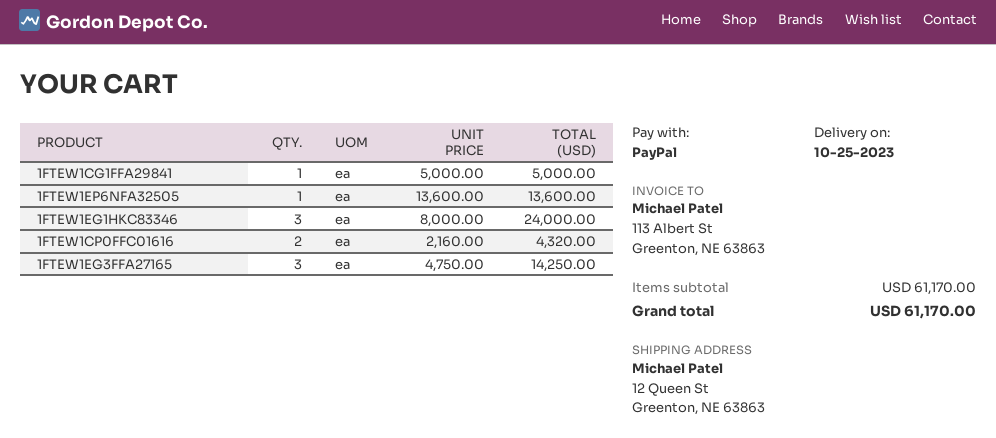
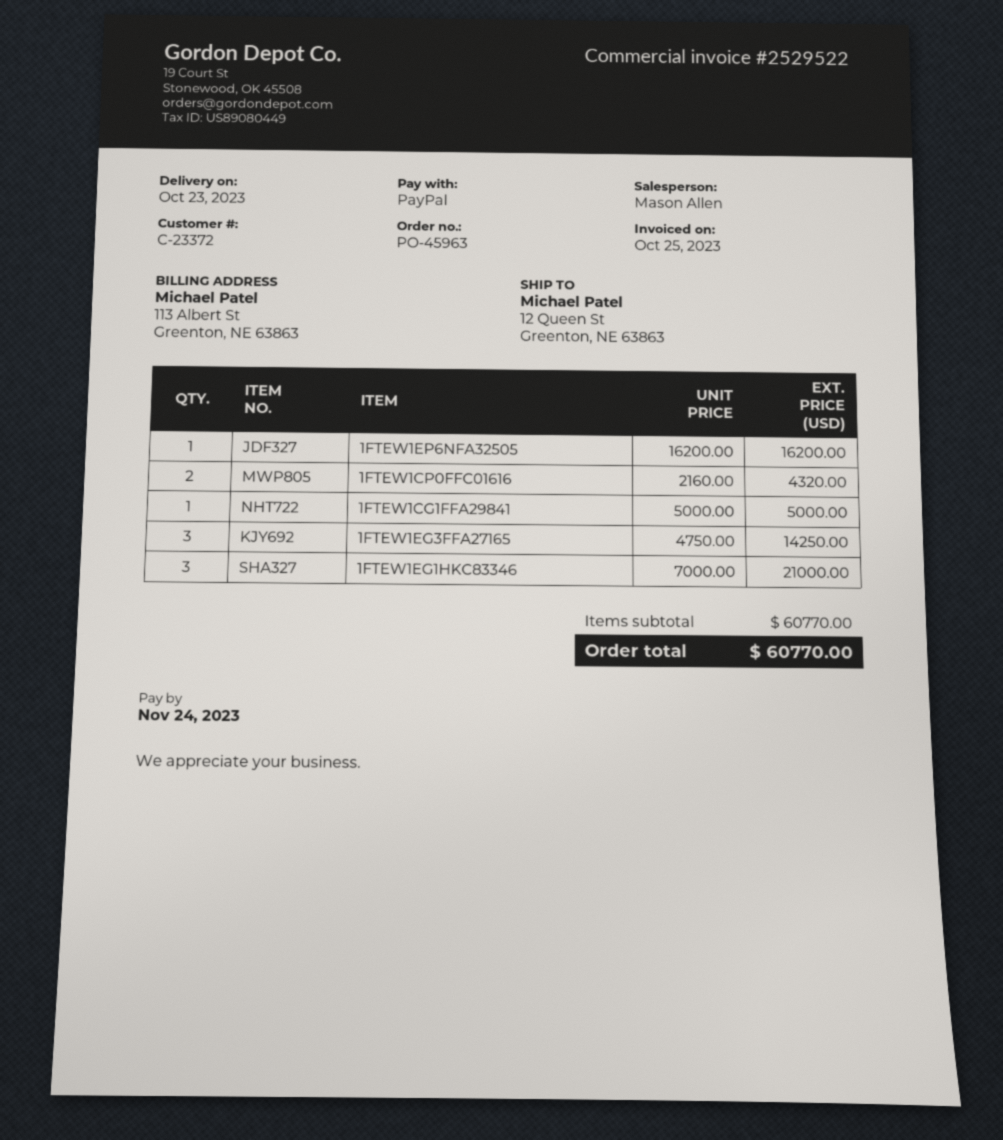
delivery date: 2023-10-25 -> 2023-10-23
1FTEW1EP6NFA32505: 1 x 13600.00 = 13600.00 -> 1 x 16200.00 = 16200.00
1FTEW1EG1HKC83346: 3 x 8000.00 = 24000.00 -> 3 x 7000.00 = 21000.00
subtotal: 61170.00 -> 60770.00
total: 61170.00 -> 60770.00

